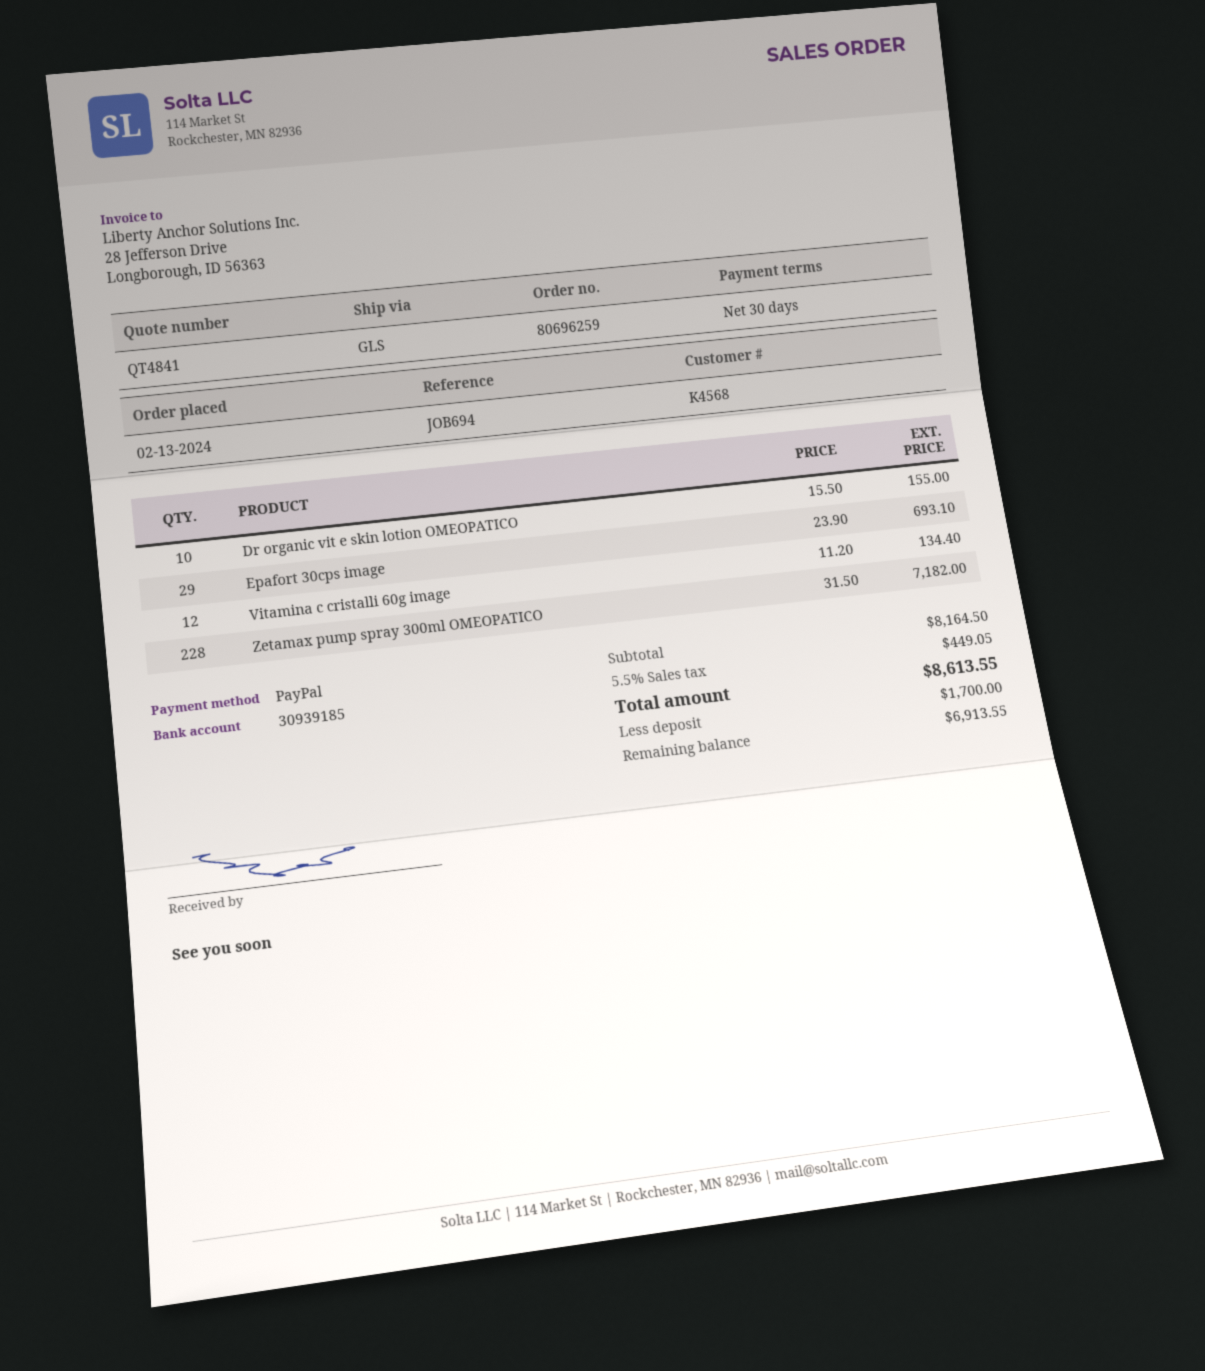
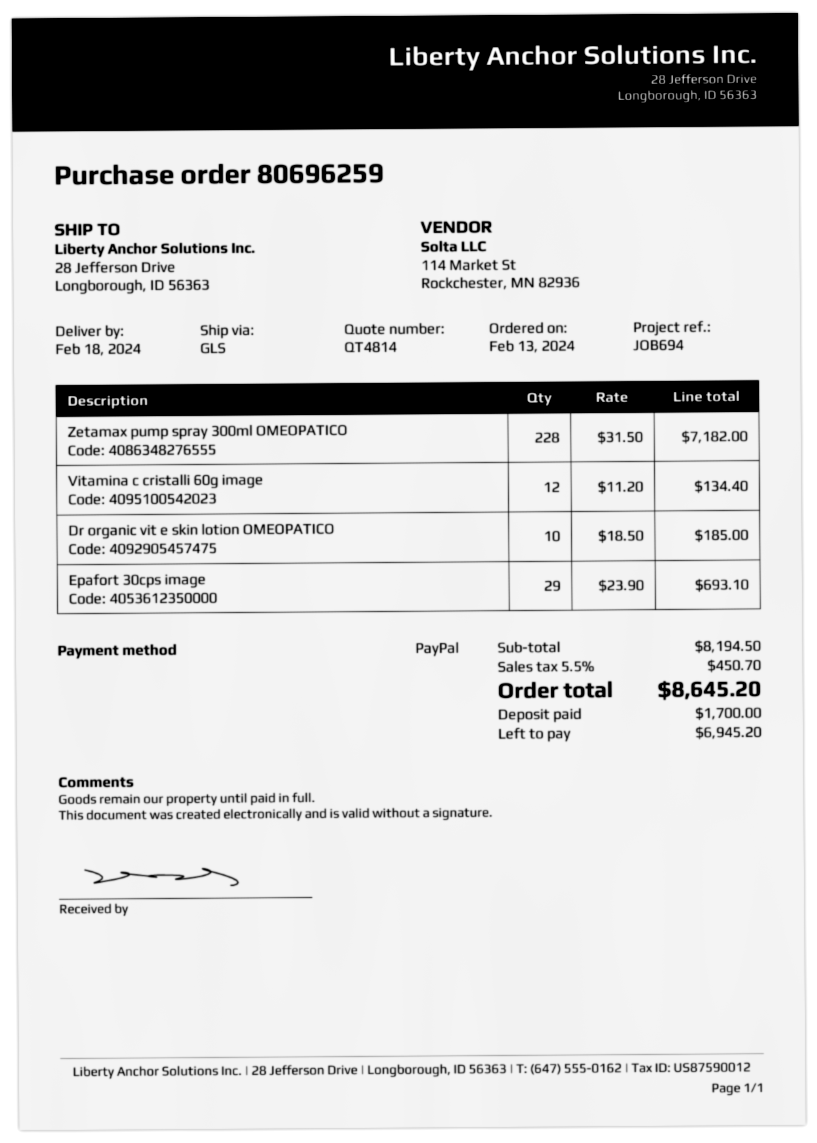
quote number: QT4841 -> QT4814
Dr organic vit e skin lotion OMEOPATICO: 10 x 15.50 = 155.00 -> 10 x 18.50 = 185.00
subtotal: 8164.50 -> 8194.50
tax: 5.5% = 449.05 -> 5.5% = 450.70
total: 8613.55 -> 8645.20
balance: 6913.55 -> 6945.20

